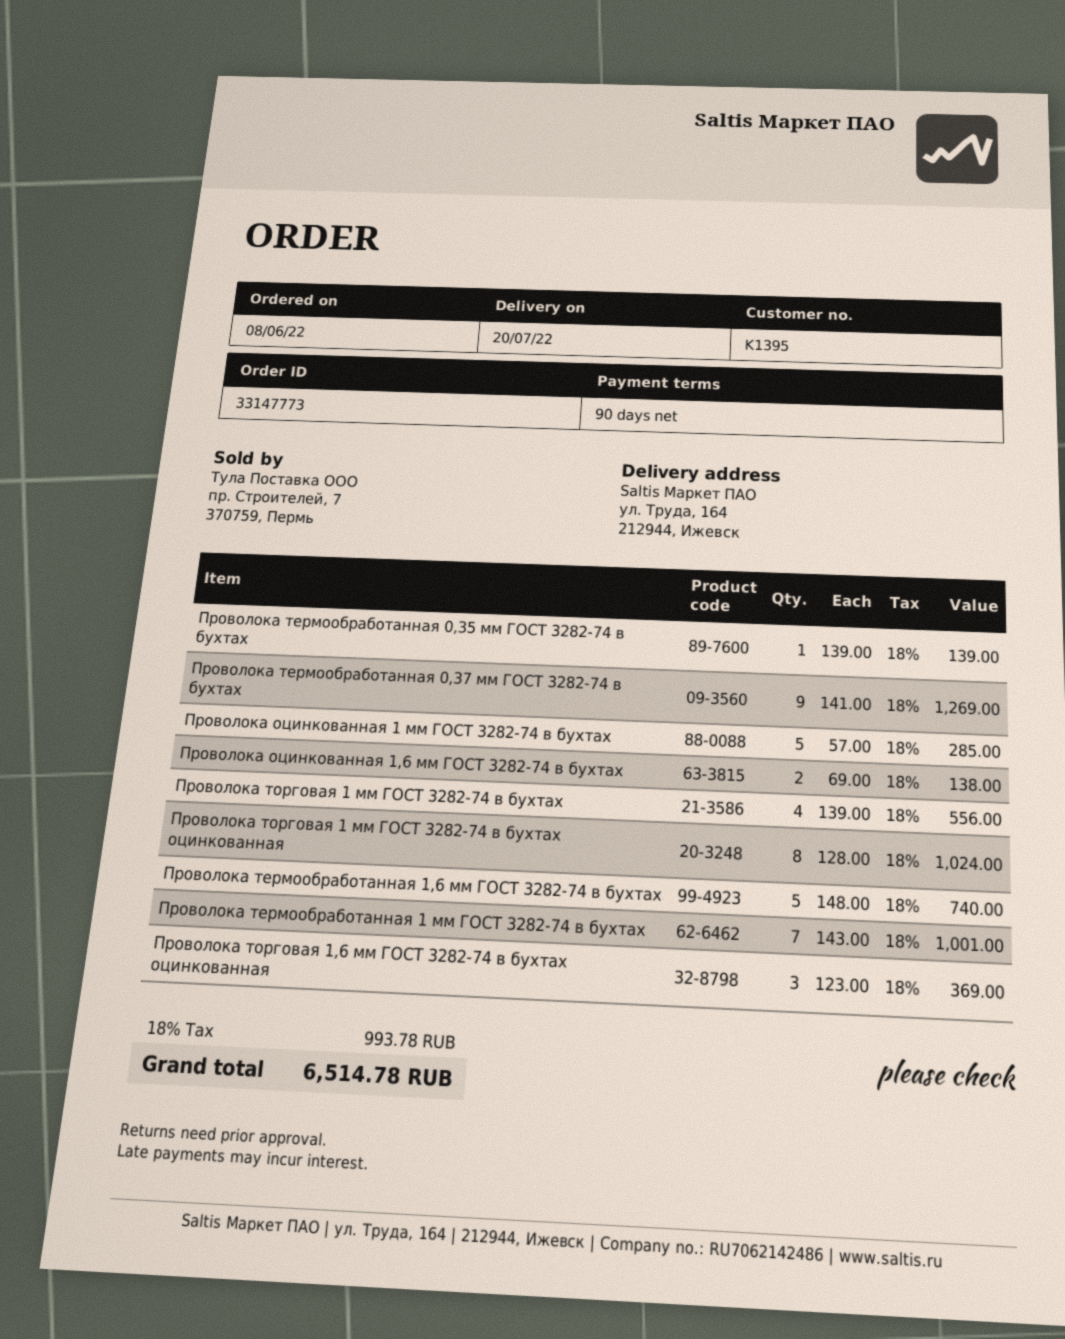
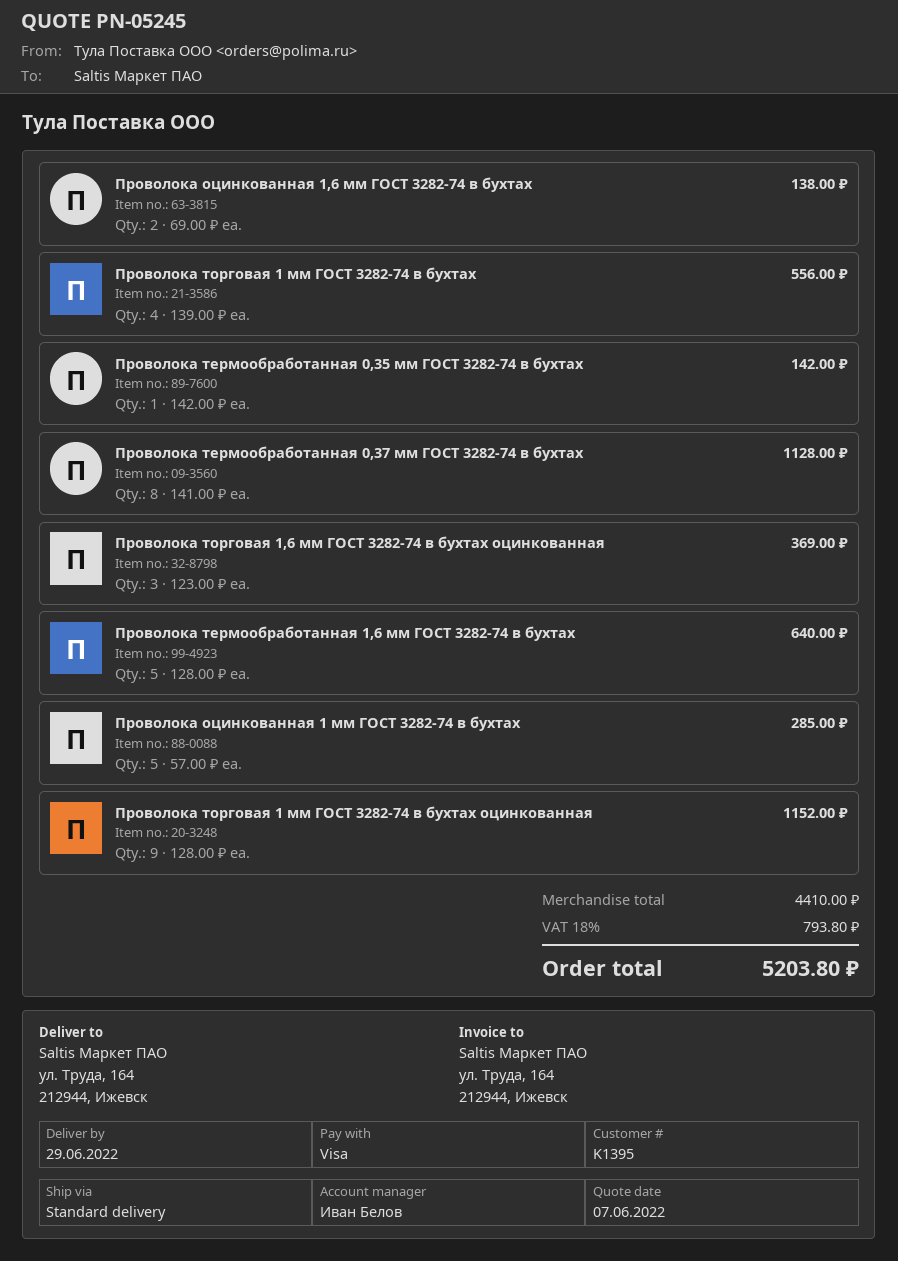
delivery date: 2022-07-20 -> 2022-06-29
Проволока термообработанная 0,35 мм ГОСТ 3282-74 в бухтах: 1 x 139.00 = 139.00 -> 1 x 142.00 = 142.00
Проволока термообработанная 0,37 мм ГОСТ 3282-74 в бухтах: 9 x 141.00 = 1269.00 -> 8 x 141.00 = 1128.00
Проволока торговая 1 мм ГОСТ 3282-74 в бухтах оцинкованная: 8 x 128.00 = 1024.00 -> 9 x 128.00 = 1152.00
Проволока термообработанная 1,6 мм ГОСТ 3282-74 в бухтах: 5 x 148.00 = 740.00 -> 5 x 128.00 = 640.00
Проволока термообработанная 1 мм ГОСТ 3282-74 в бухтах: 7 x 143.00 = 1001.00 -> none
tax: 18% = 993.78 -> 18% = 793.80
total: 6514.78 -> 5203.80

